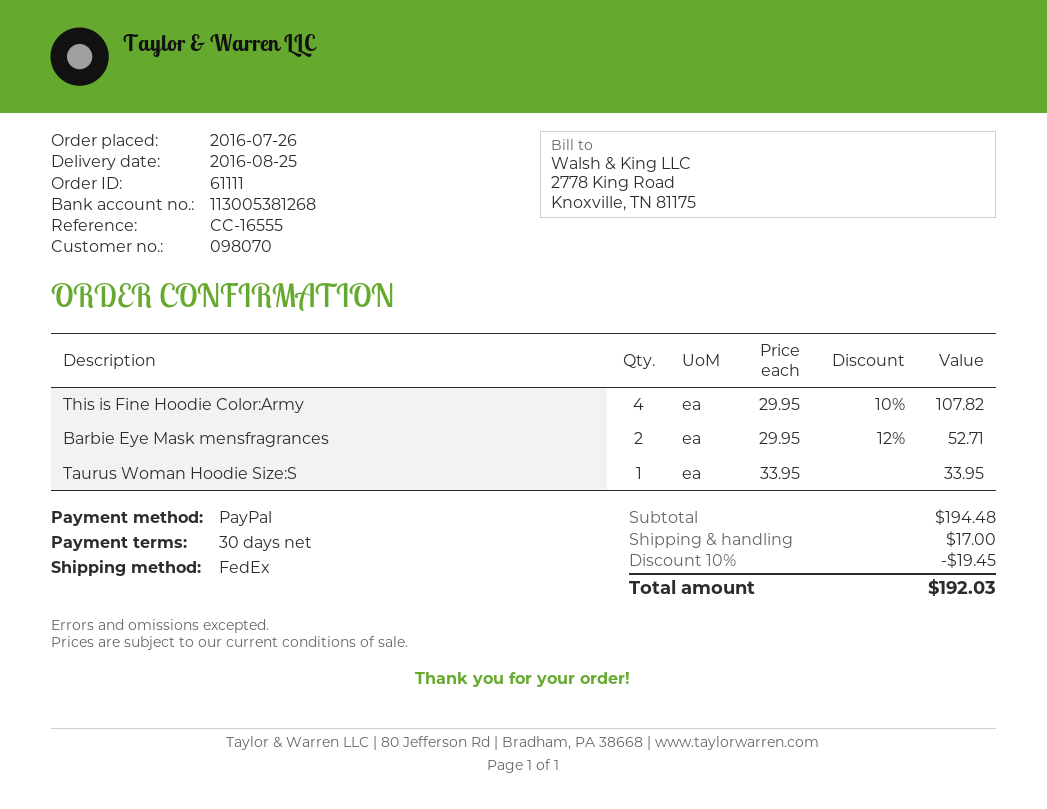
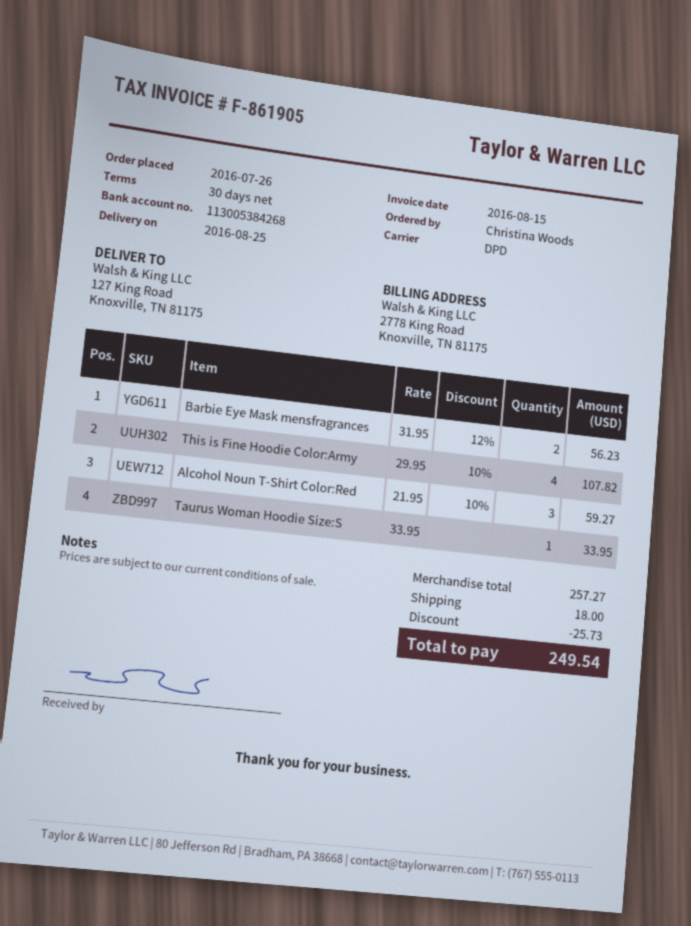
bank account: 113005381268 -> 113005384268
shipping method: FedEx -> DPD
Barbie Eye Mask mensfragrances: 2 x 29.95 - 12% = 52.71 -> 2 x 31.95 - 12% = 56.23
Alcohol Noun T-Shirt Color:Red: none -> 3 x 21.95 - 10% = 59.27
subtotal: 194.48 -> 257.27
discount: 19.45 -> 25.73
shipping: 17.00 -> 18.00
total: 192.03 -> 249.54

